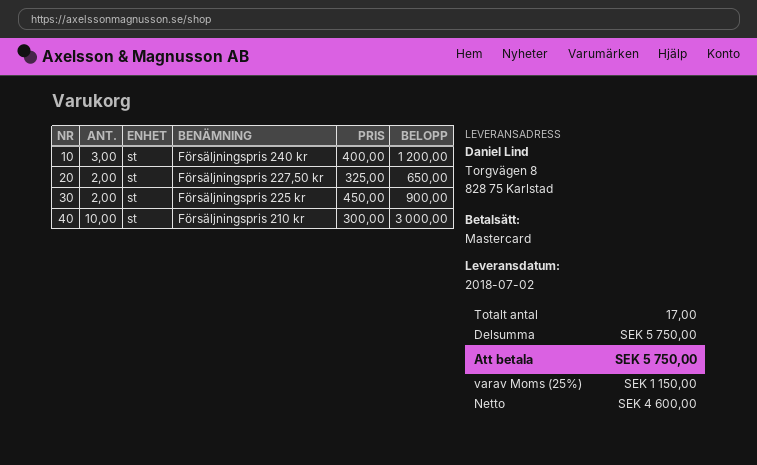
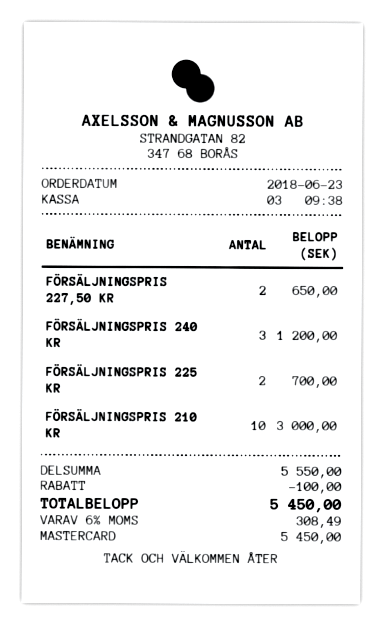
Försäljningspris 225 kr: 2 for 900.00 -> 2 for 700.00
subtotal: 5750.00 -> 5550.00
discount: none -> 100.00
tax: 25% = 1150.00 -> 6% = 308.49
total: 5750.00 -> 5450.00

